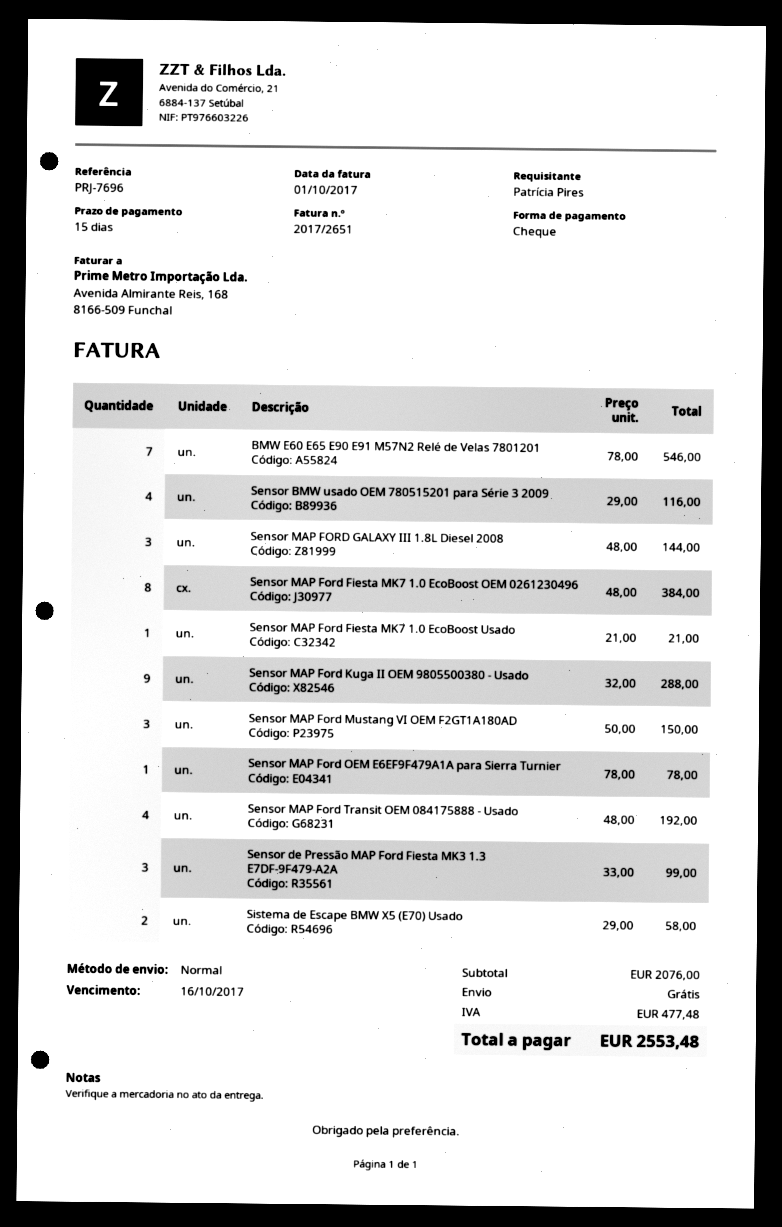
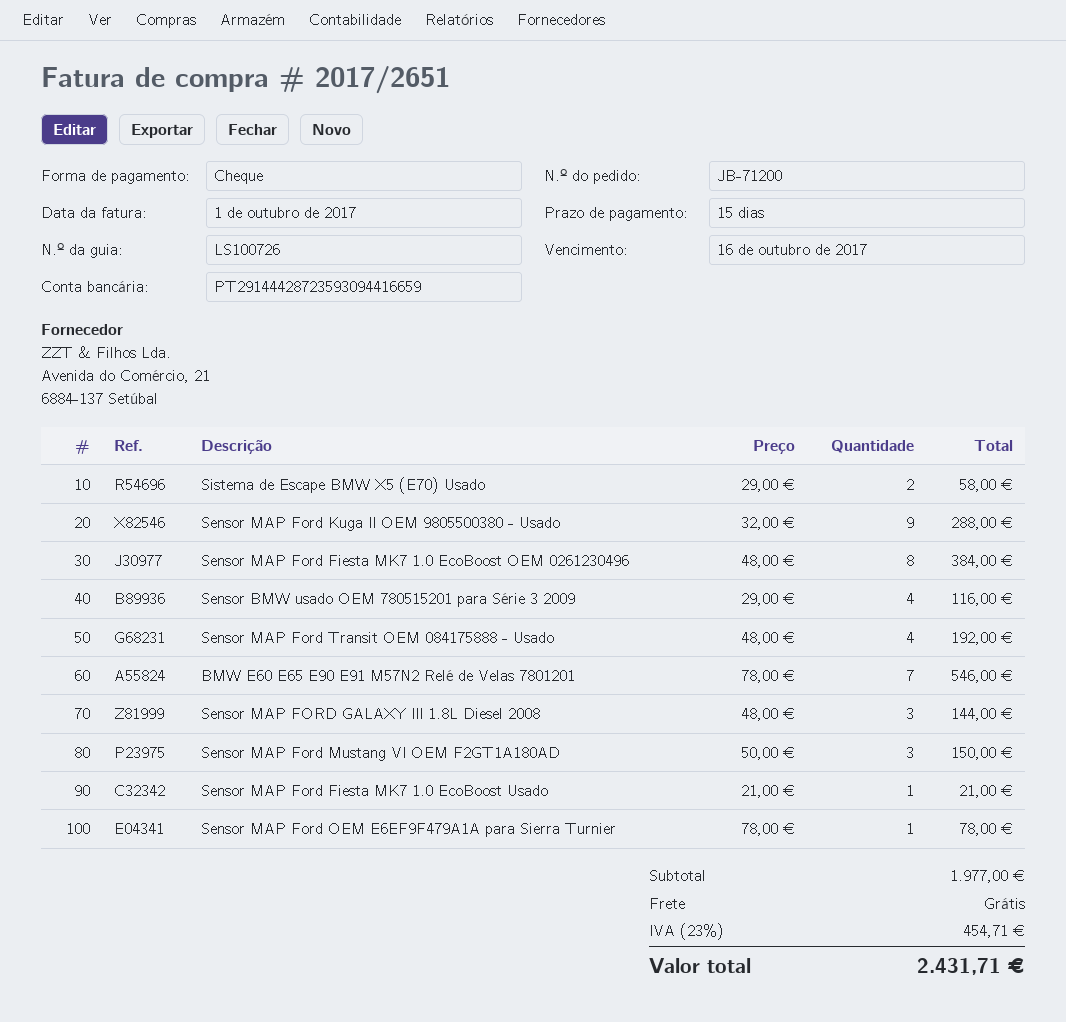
Sensor de Pressão MAP Ford Fiesta MK3 1.3 E7DF-9F479-A2A: 3 x 33.00 = 99.00 -> none
subtotal: 2076.00 -> 1977.00
tax: 477.48 -> 454.71
total: 2553.48 -> 2431.71

